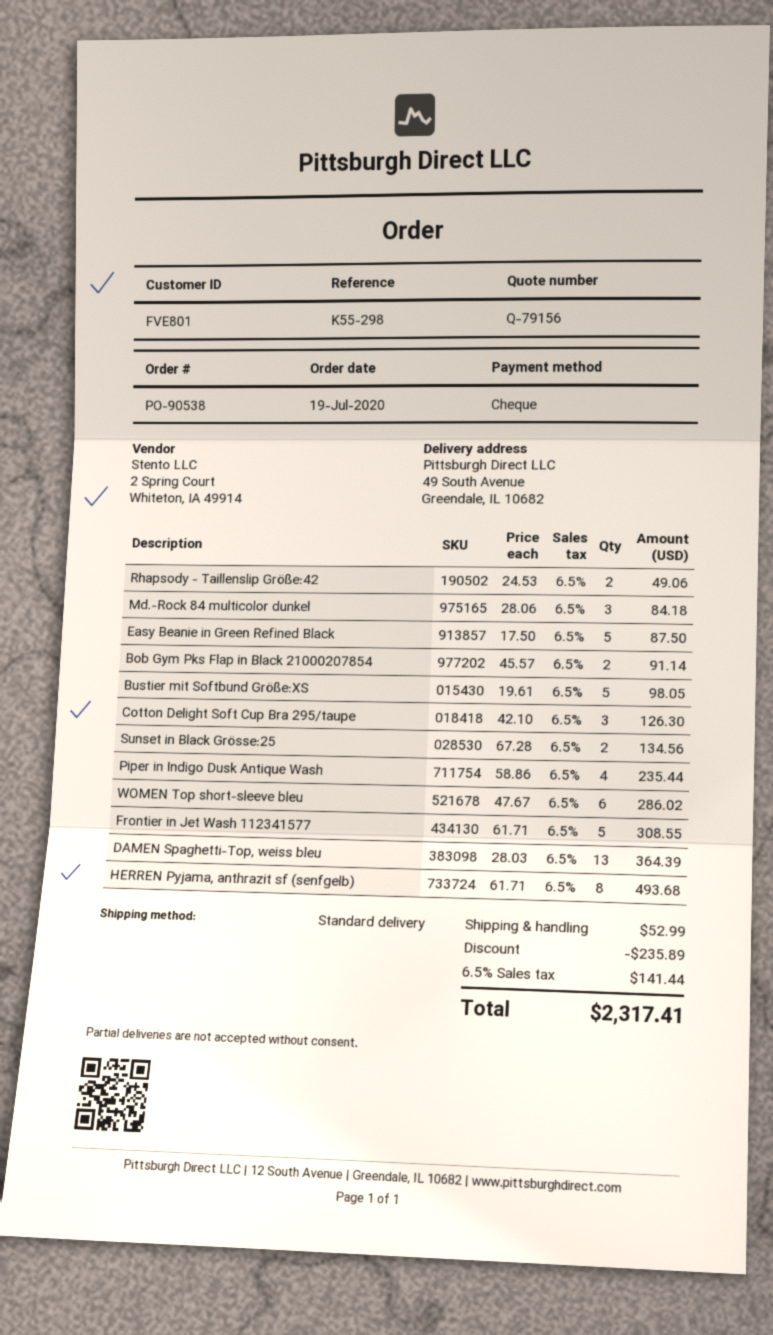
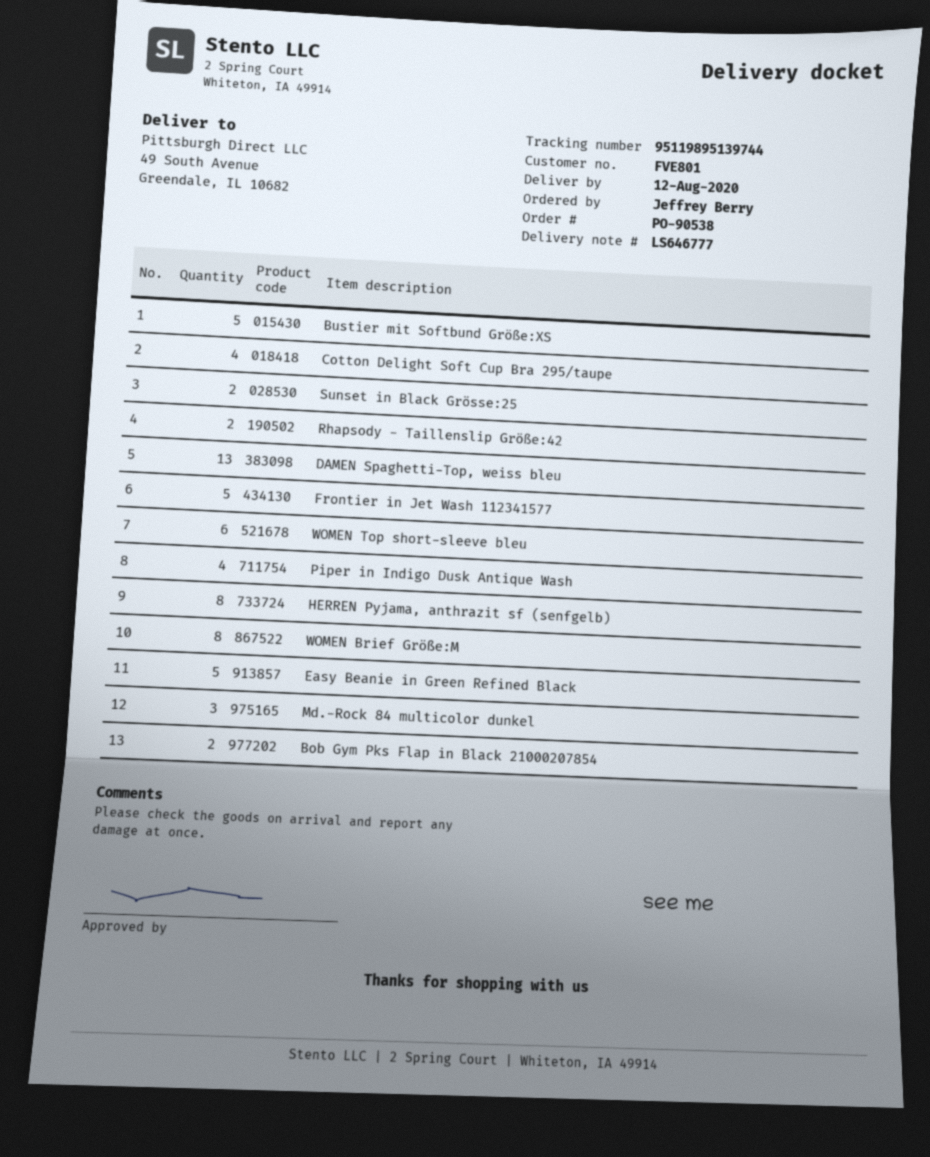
Cotton Delight Soft Cup Bra 295/taupe: 3 -> 4
WOMEN Brief Größe:M: none -> 8

